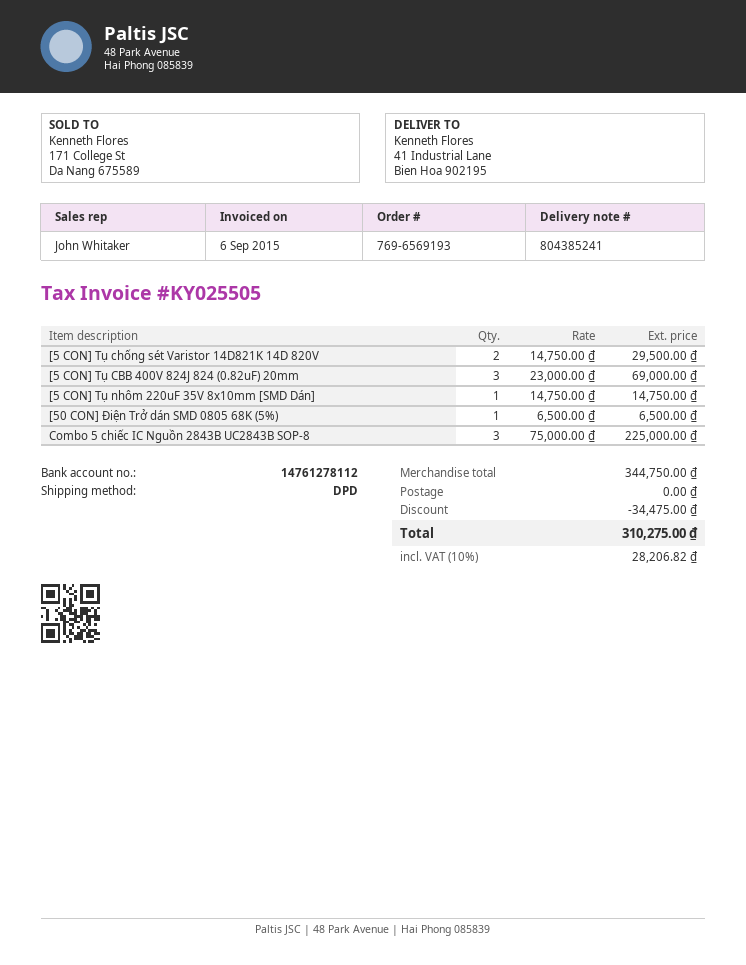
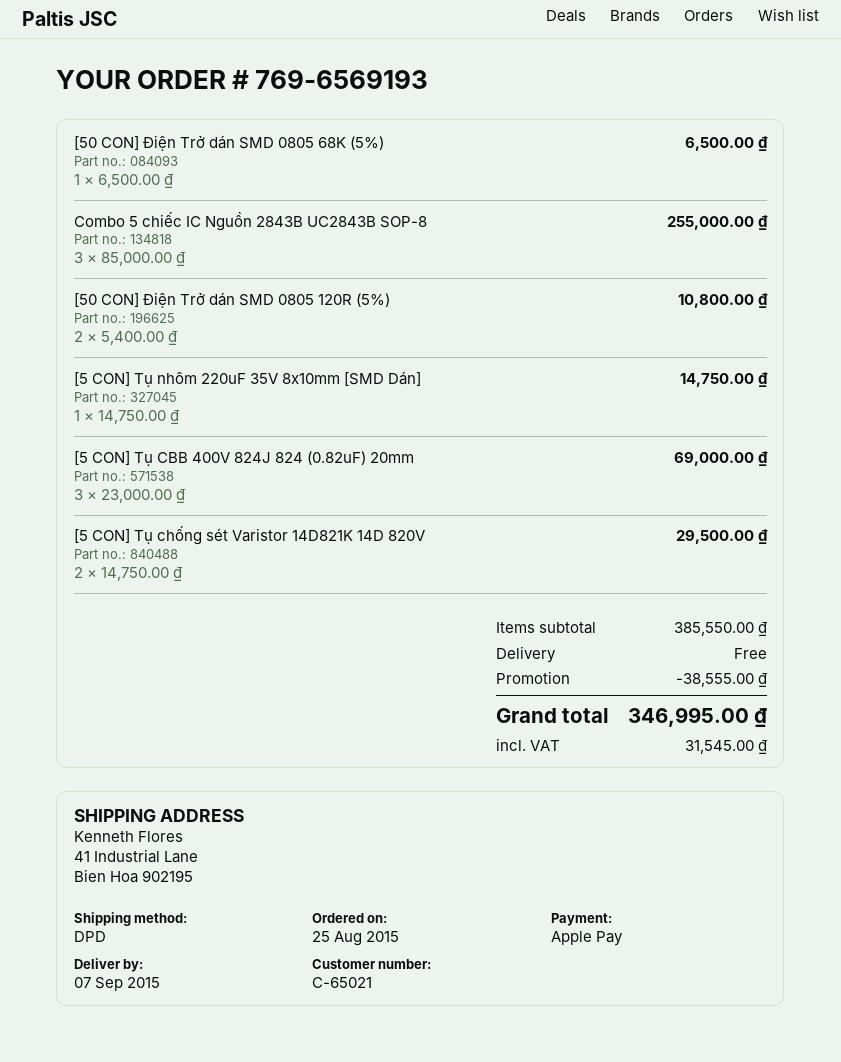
Combo 5 chiếc IC Nguồn 2843B UC2843B SOP-8: 3 x 75000.00 = 225000.00 -> 3 x 85000.00 = 255000.00
[50 CON] Điện Trở dán SMD 0805 120R (5%): none -> 2 x 5400.00 = 10800.00
subtotal: 344750.00 -> 385550.00
discount: 34475.00 -> 38555.00
tax: 28206.82 -> 31545.00
total: 310275.00 -> 346995.00

